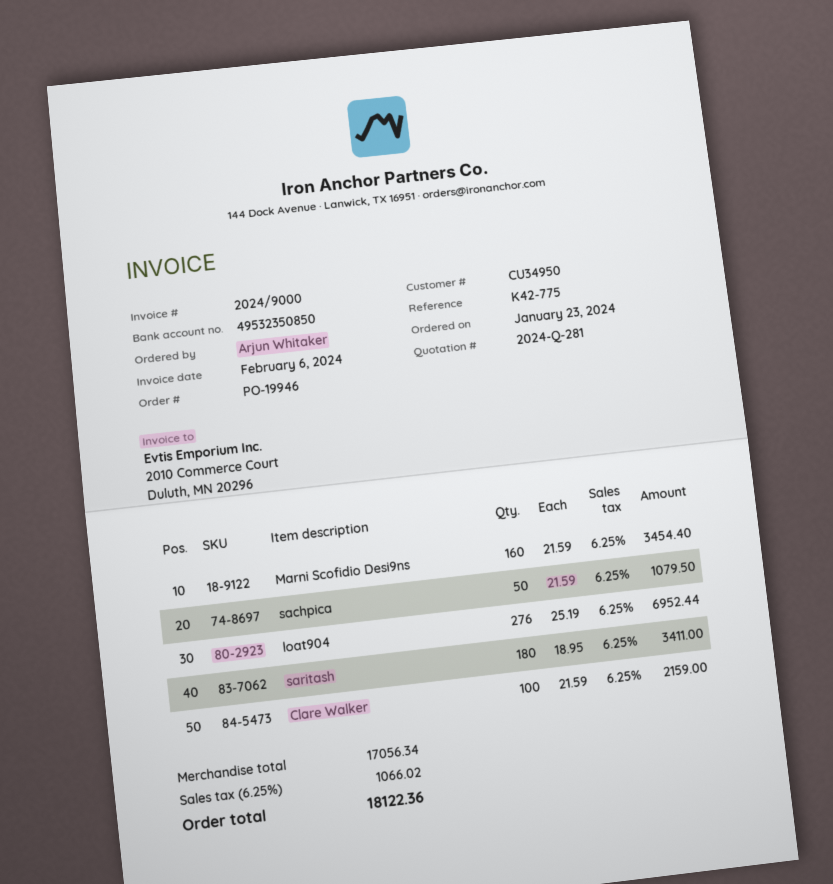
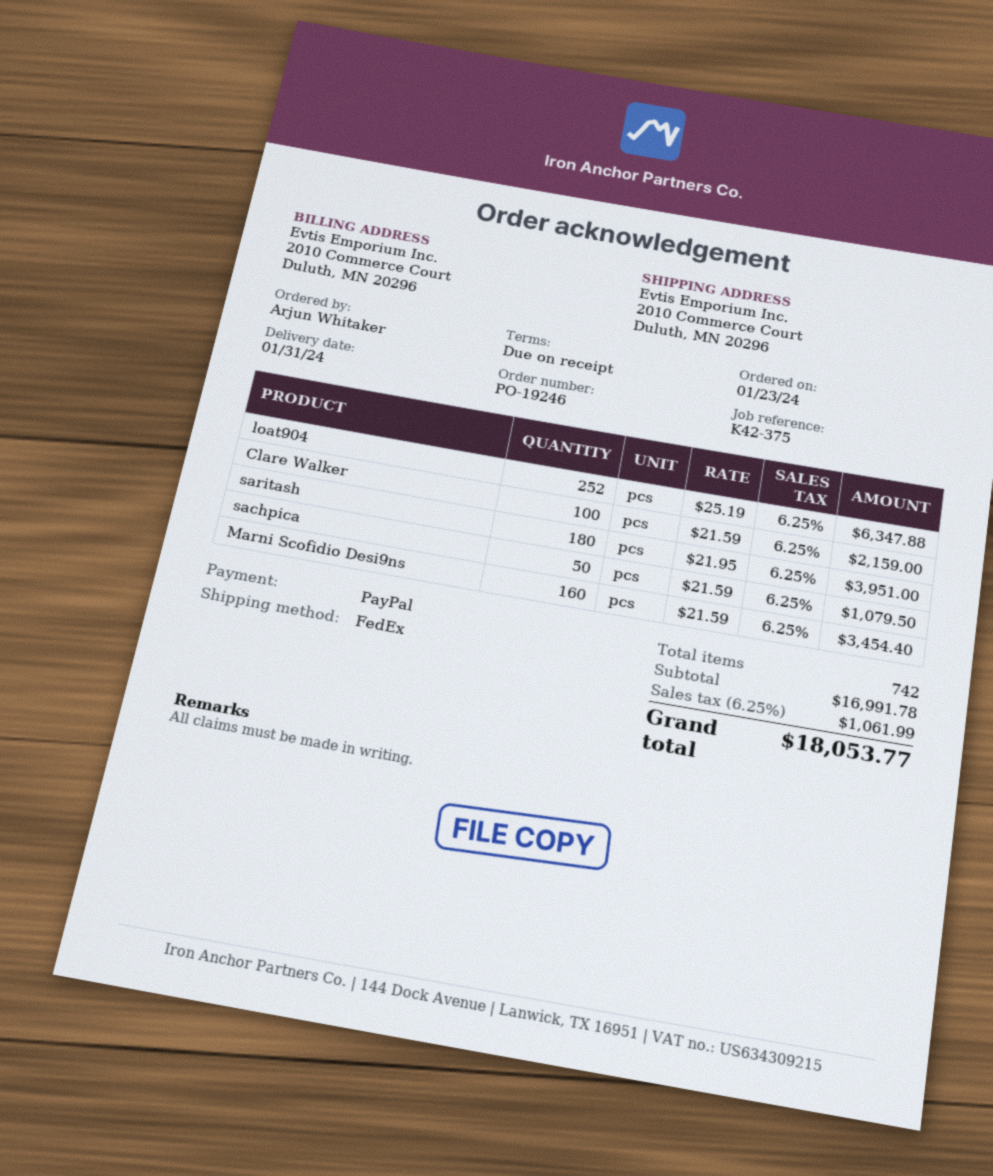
order number: PO-19946 -> PO-19246
reference: K42-775 -> K42-375
loat904: 276 x 25.19 = 6952.44 -> 252 x 25.19 = 6347.88
saritash: 180 x 18.95 = 3411.00 -> 180 x 21.95 = 3951.00
subtotal: 17056.34 -> 16991.78
tax: 6.25% = 1066.02 -> 6.25% = 1061.99
total: 18122.36 -> 18053.77

